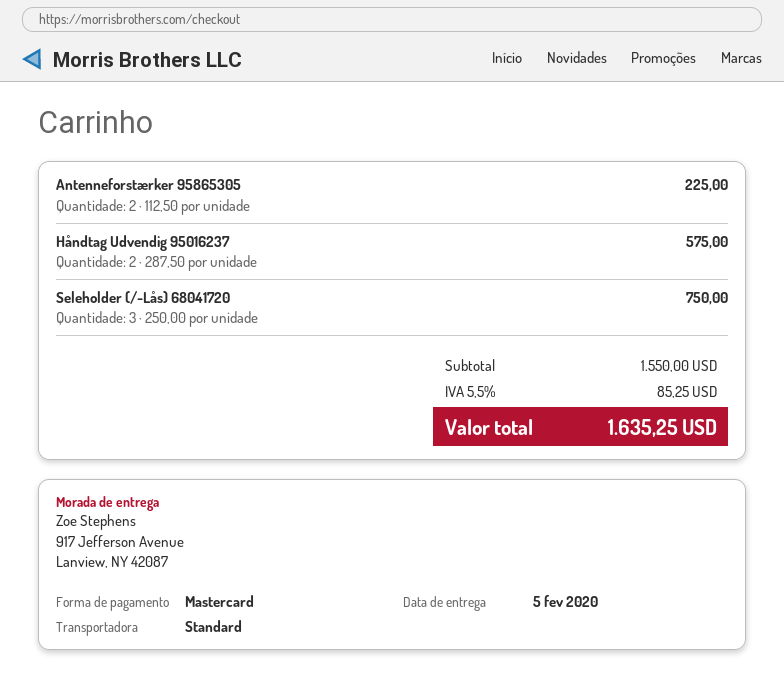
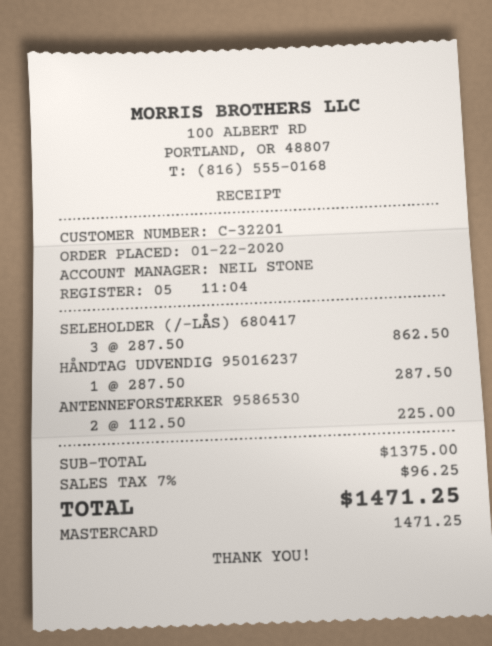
Håndtag Udvendig 95016237: 2 x 287.50 = 575.00 -> 1 x 287.50 = 287.50
Seleholder (/-Lås) 68041720: 3 x 250.00 = 750.00 -> 3 x 287.50 = 862.50
subtotal: 1550.00 -> 1375.00
tax: 5.5% = 85.25 -> 7% = 96.25
total: 1635.25 -> 1471.25

